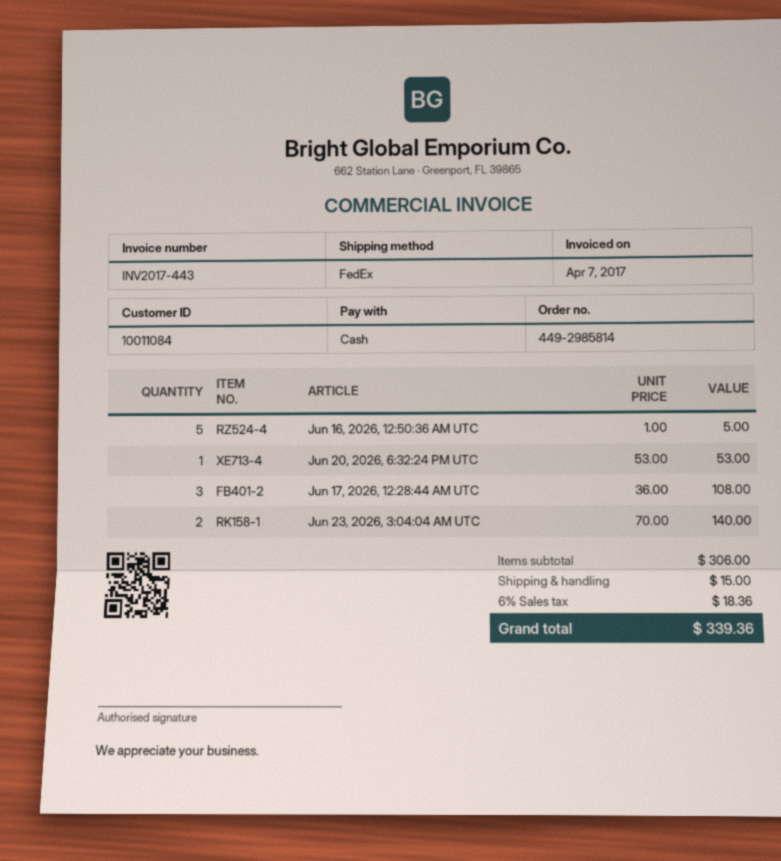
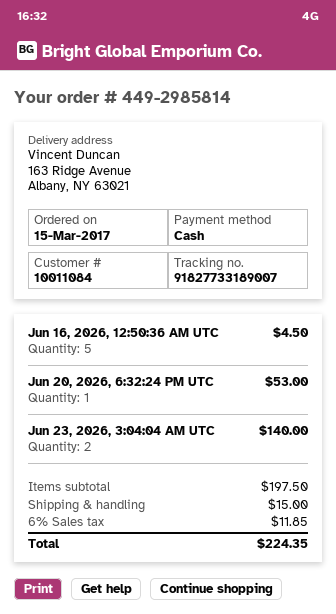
Jun 16, 2026, 12:50:36 AM UTC: 5 for 5.00 -> 5 for 4.50
Jun 17, 2026, 12:28:44 AM UTC: 3 for 108.00 -> none
subtotal: 306.00 -> 197.50
tax: 6% = 18.36 -> 6% = 11.85
total: 339.36 -> 224.35

